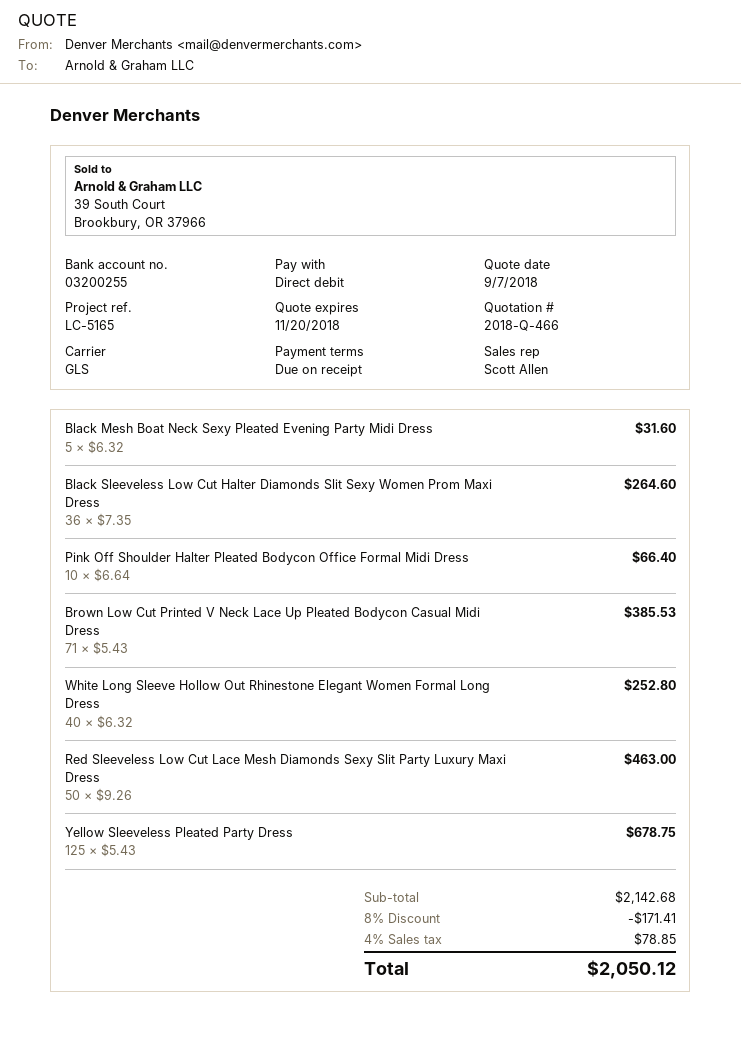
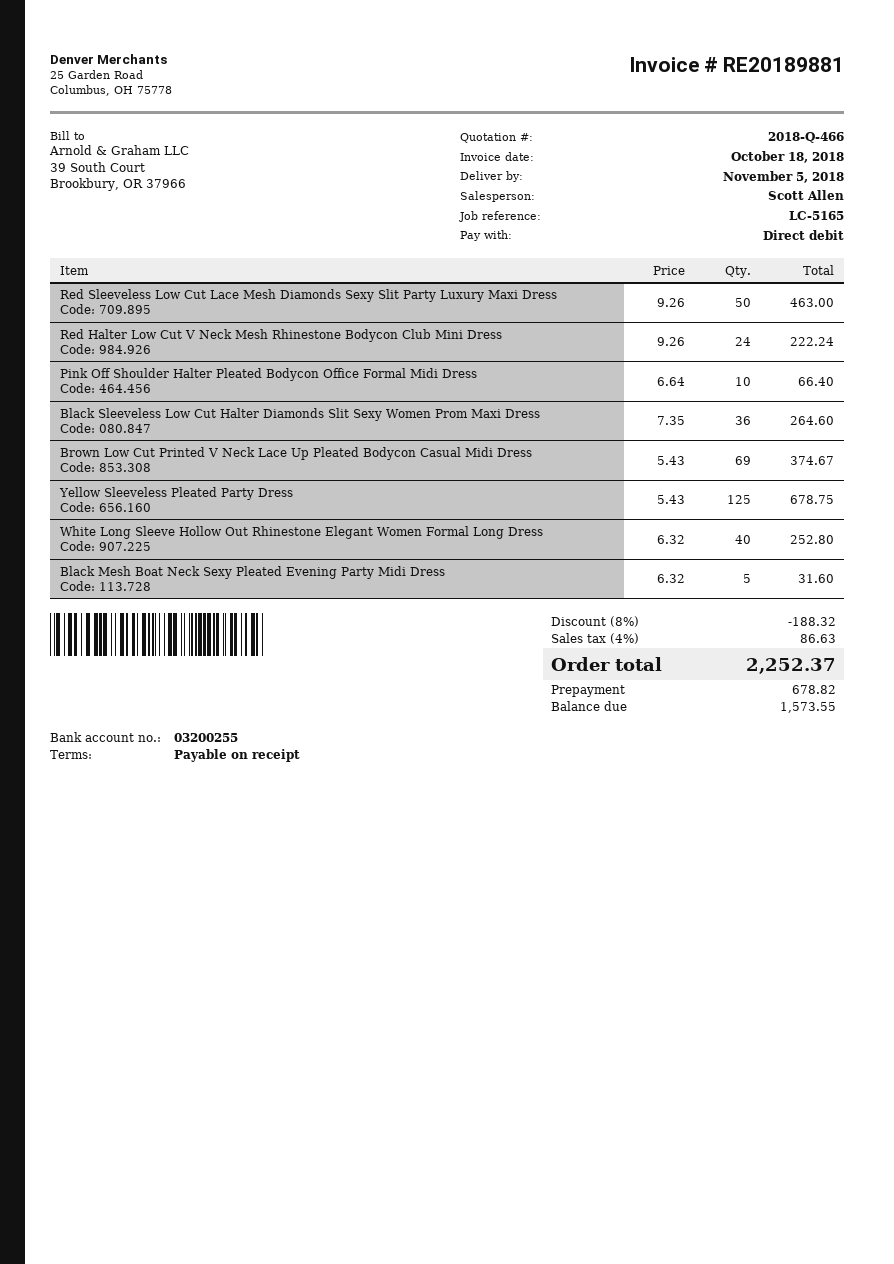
Brown Low Cut Printed V Neck Lace Up Pleated Bodycon Casual Midi Dress: 71 x 5.43 = 385.53 -> 69 x 5.43 = 374.67
Red Halter Low Cut V Neck Mesh Rhinestone Bodycon Club Mini Dress: none -> 24 x 9.26 = 222.24
discount: 8% = 171.41 -> 8% = 188.32
tax: 4% = 78.85 -> 4% = 86.63
total: 2050.12 -> 2252.37

